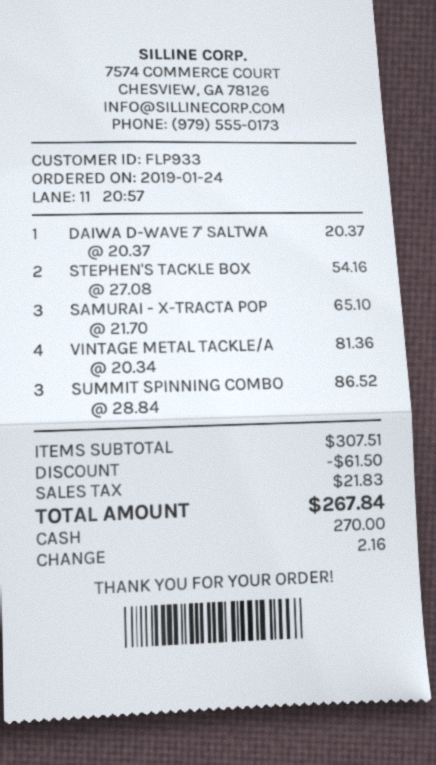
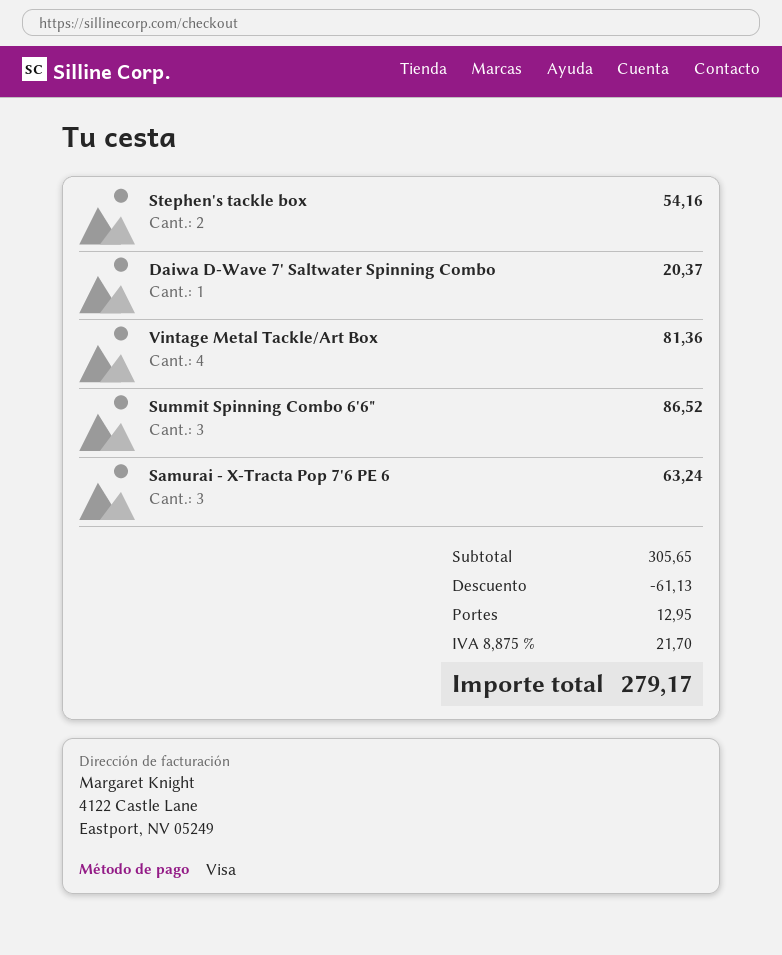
payment method: cash -> Visa
SAMURAI - X-TRACTA POP: 3 for 65.10 -> 3 for 63.24
subtotal: 307.51 -> 305.65
discount: 61.50 -> 61.13
shipping: none -> 12.95
tax: 21.83 -> 21.70
total: 267.84 -> 279.17

